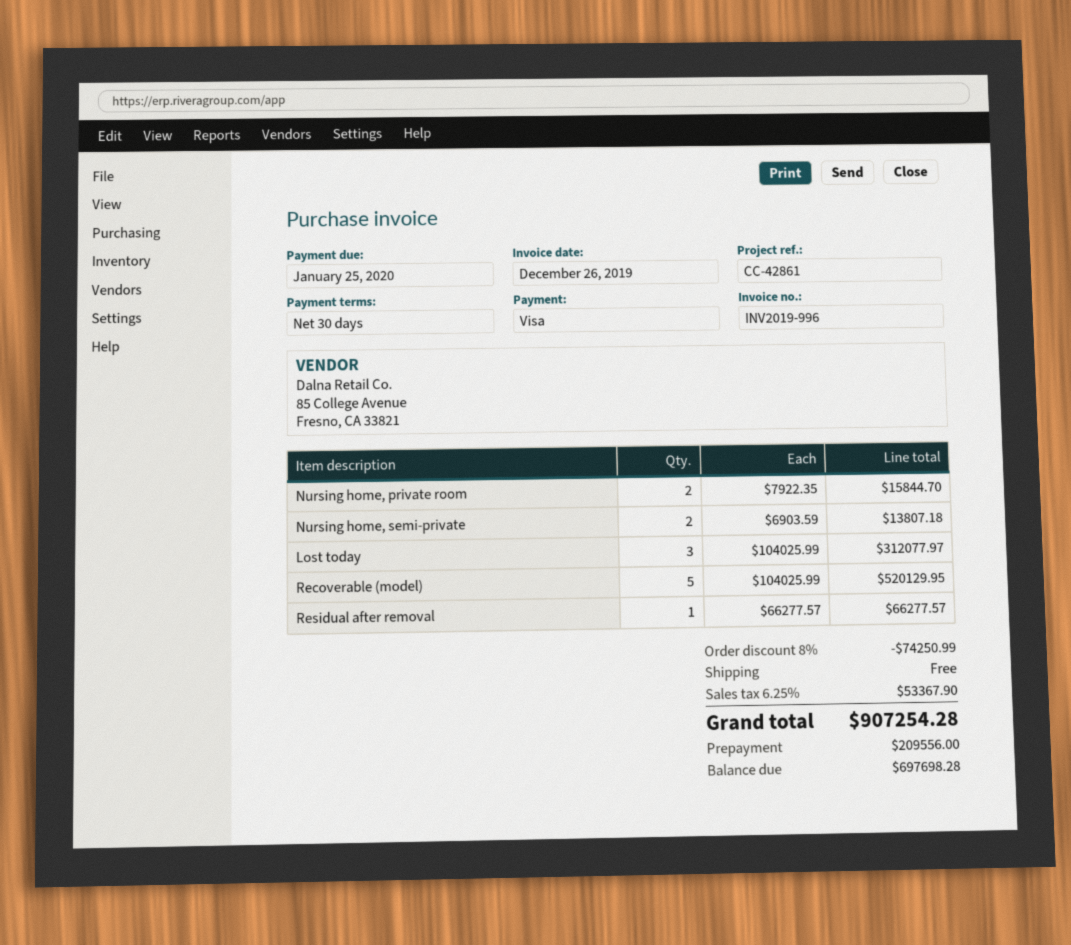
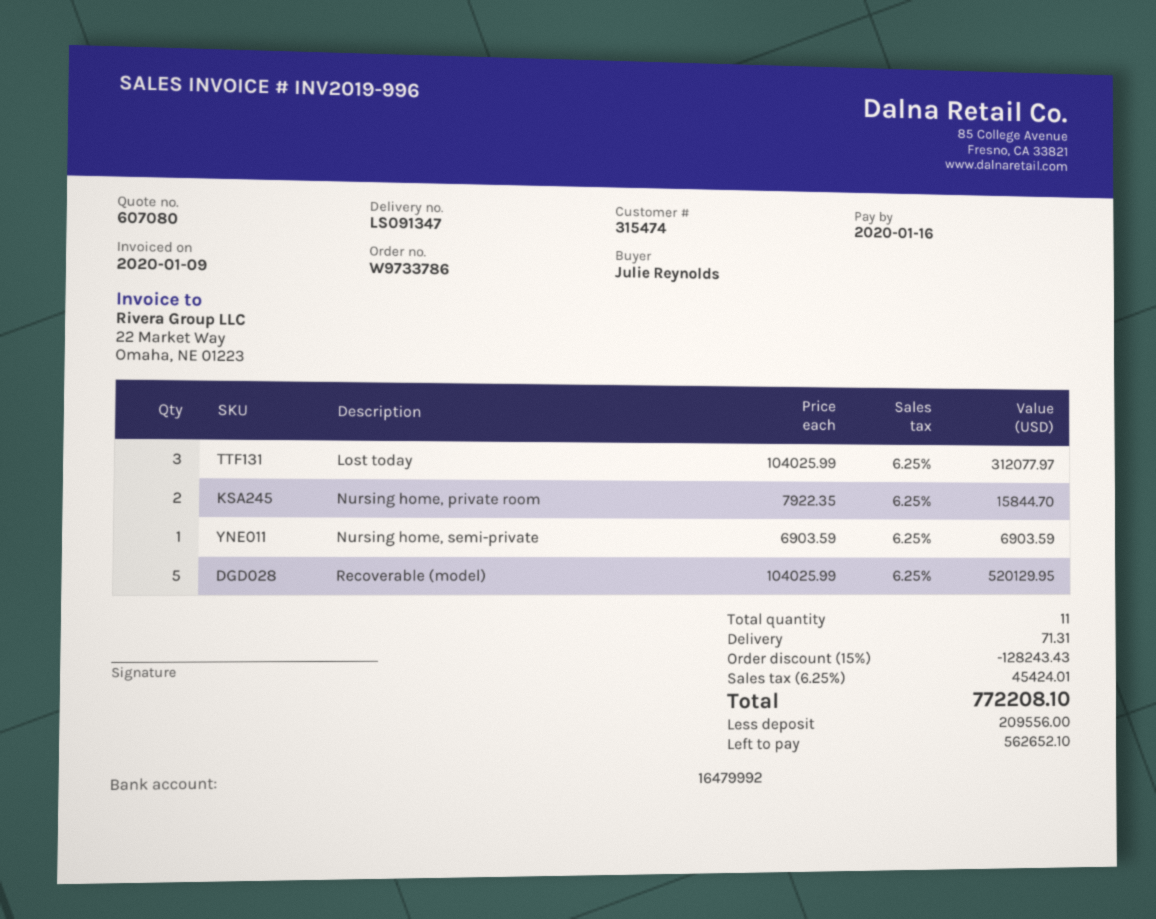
invoice date: 2019-12-26 -> 2020-01-09
due date: 2020-01-25 -> 2020-01-16
Nursing home, semi-private: 2 x 6903.59 = 13807.18 -> 1 x 6903.59 = 6903.59
Residual after removal: 1 x 66277.57 = 66277.57 -> none
discount: 8% = 74250.99 -> 15% = 128243.43
shipping: 0.00 -> 71.31
tax: 6.25% = 53367.90 -> 6.25% = 45424.01
total: 907254.28 -> 772208.10
balance: 697698.28 -> 562652.10

